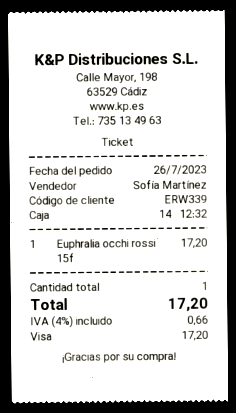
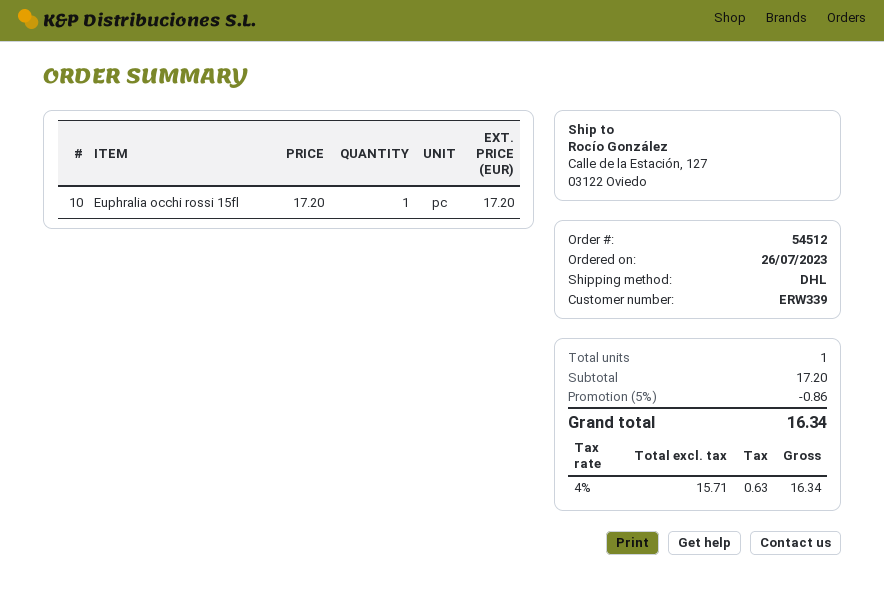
discount: none -> 5% = 0.86
tax: 4% = 0.66 -> 4% = 0.63
total: 17.20 -> 16.34

